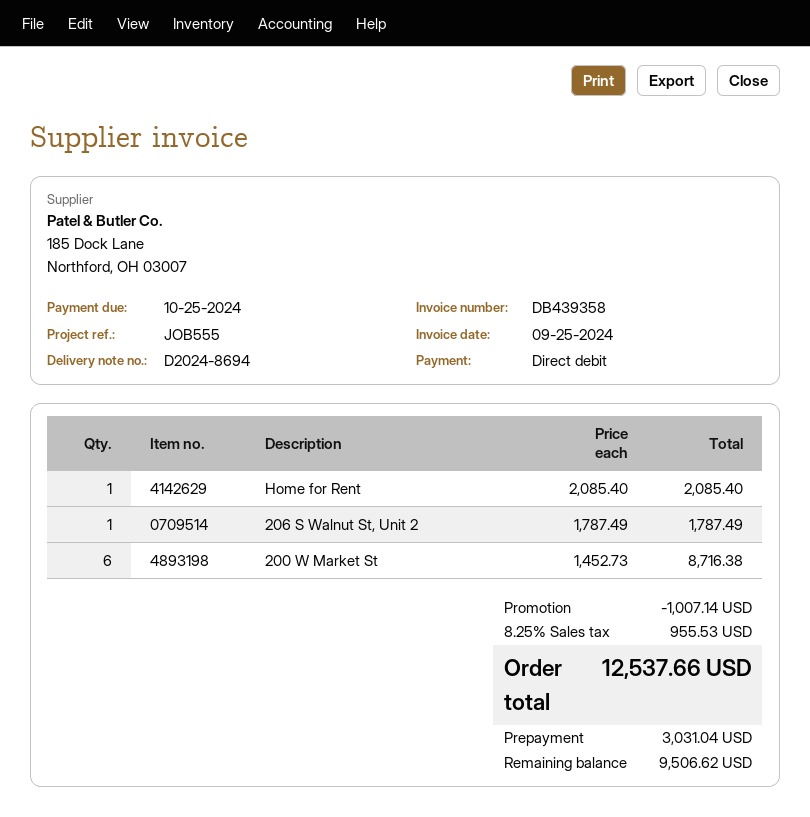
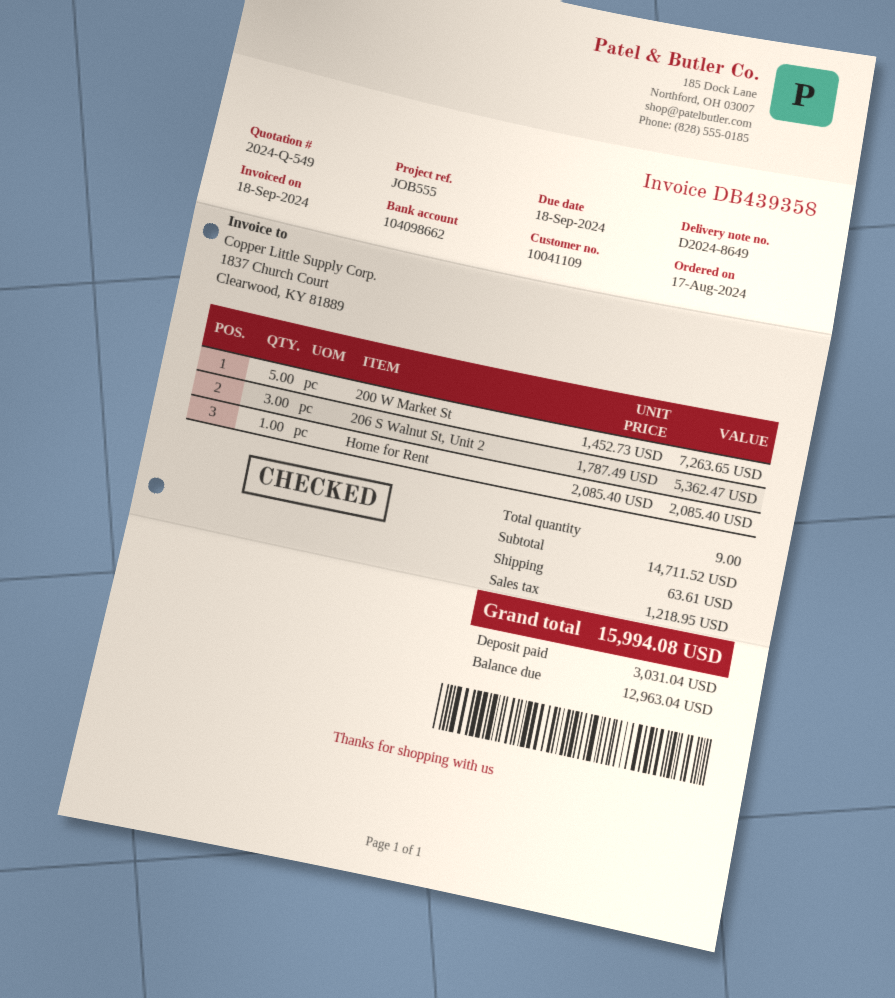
delivery note number: D2024-8694 -> D2024-8649
invoice date: 2024-09-25 -> 2024-09-18
due date: 2024-10-25 -> 2024-09-18
206 S Walnut St, Unit 2: 1 x 1787.49 = 1787.49 -> 3 x 1787.49 = 5362.47
200 W Market St: 6 x 1452.73 = 8716.38 -> 5 x 1452.73 = 7263.65
discount: 1007.14 -> none
shipping: none -> 63.61
tax: 955.53 -> 1218.95
total: 12537.66 -> 15994.08
balance: 9506.62 -> 12963.04

